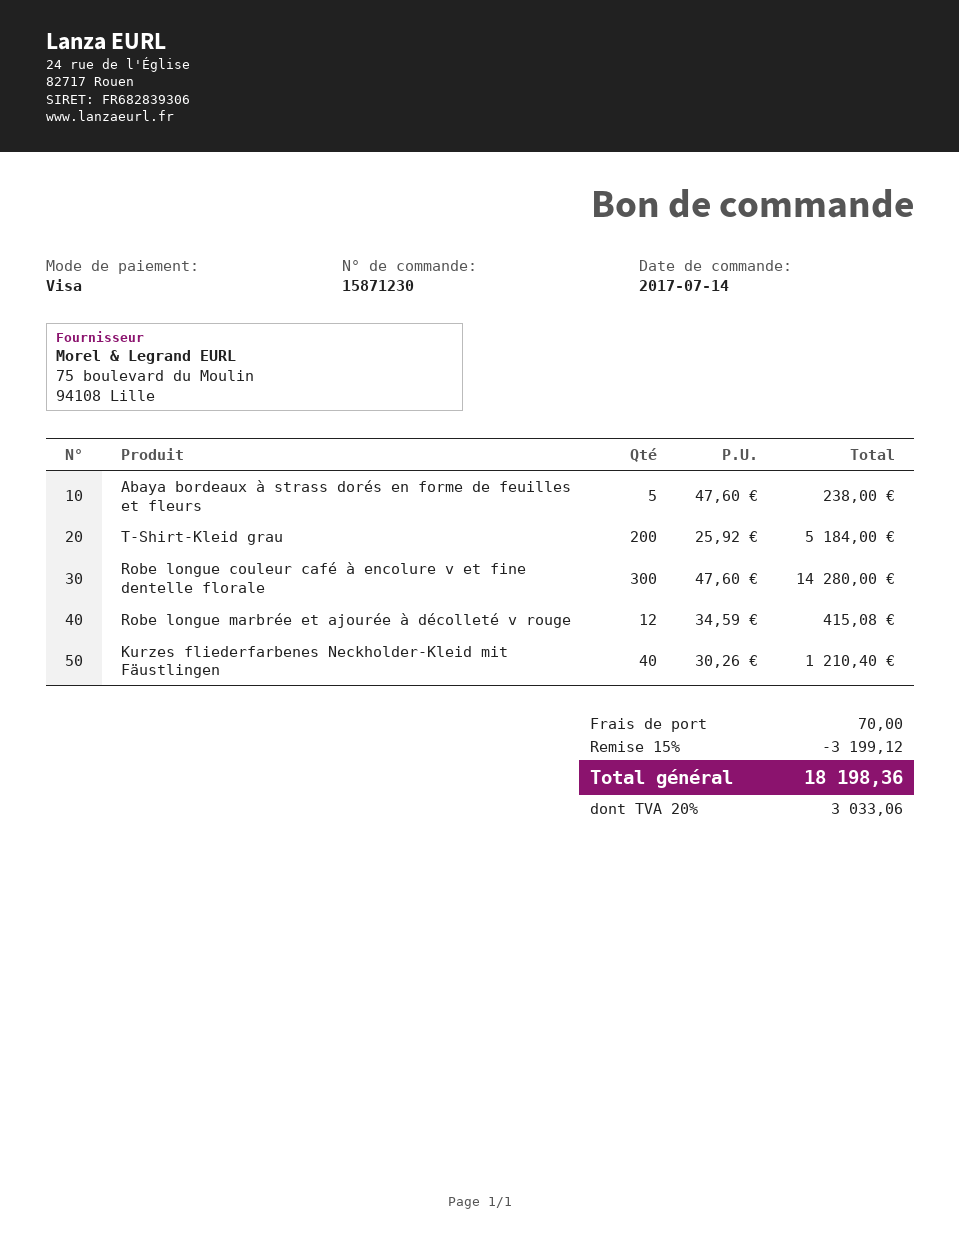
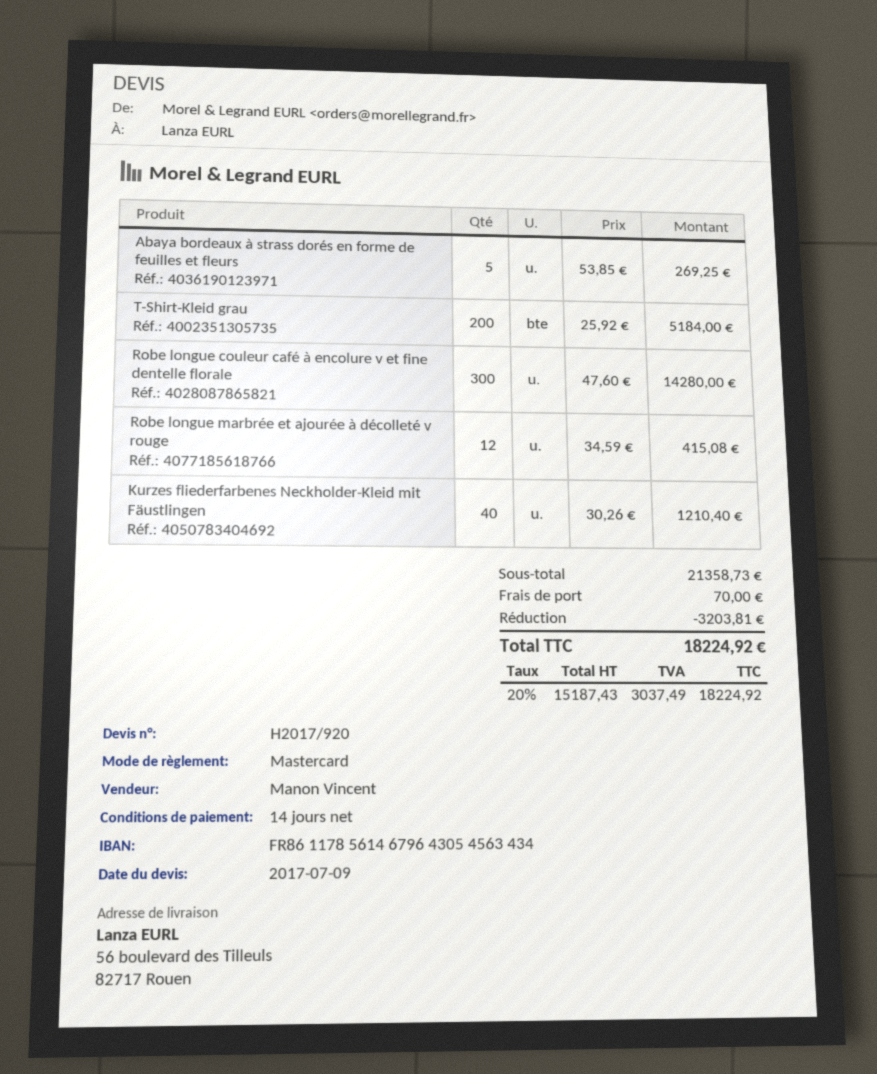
payment method: Visa -> Mastercard
Abaya bordeaux à strass dorés en forme de feuilles et fleurs: 5 x 47.60 = 238.00 -> 5 x 53.85 = 269.25
discount: 3199.12 -> 3203.81
tax: 20% = 3033.06 -> 20% = 3037.49
total: 18198.36 -> 18224.92

